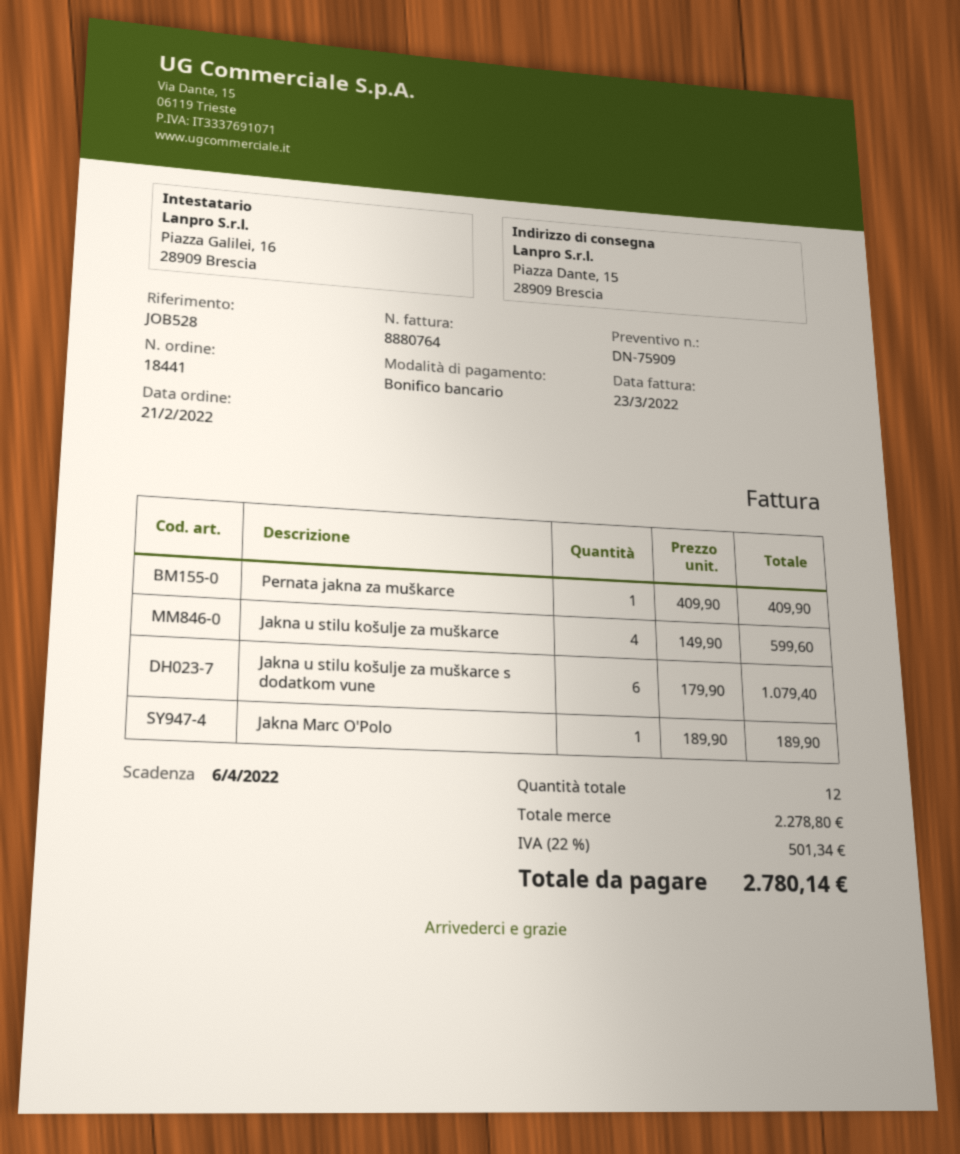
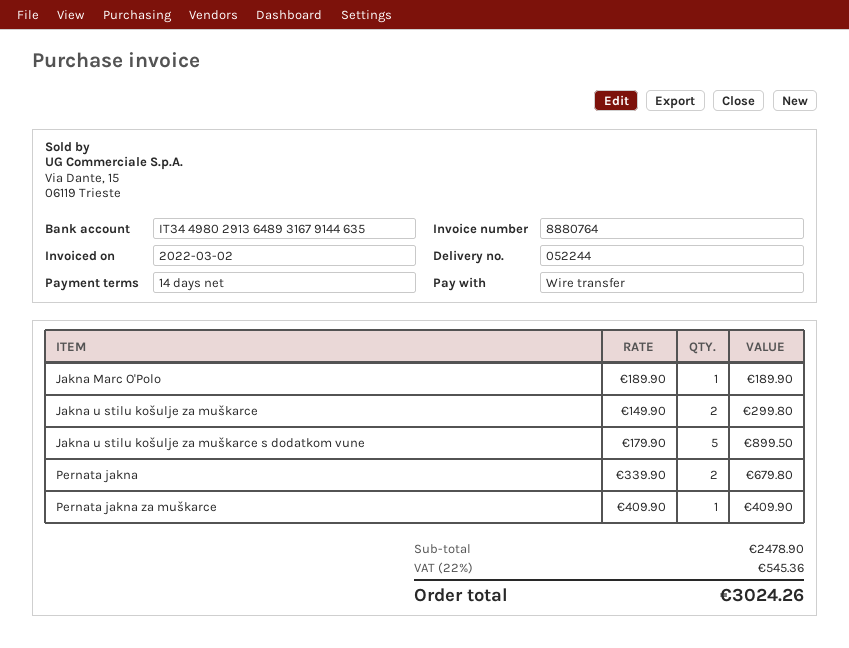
invoice date: 2022-03-23 -> 2022-03-02
Jakna u stilu košulje za muškarce: 4 x 149.90 = 599.60 -> 2 x 149.90 = 299.80
Jakna u stilu košulje za muškarce s dodatkom vune: 6 x 179.90 = 1079.40 -> 5 x 179.90 = 899.50
Pernata jakna: none -> 2 x 339.90 = 679.80
subtotal: 2278.80 -> 2478.90
tax: 22% = 501.34 -> 22% = 545.36
total: 2780.14 -> 3024.26

